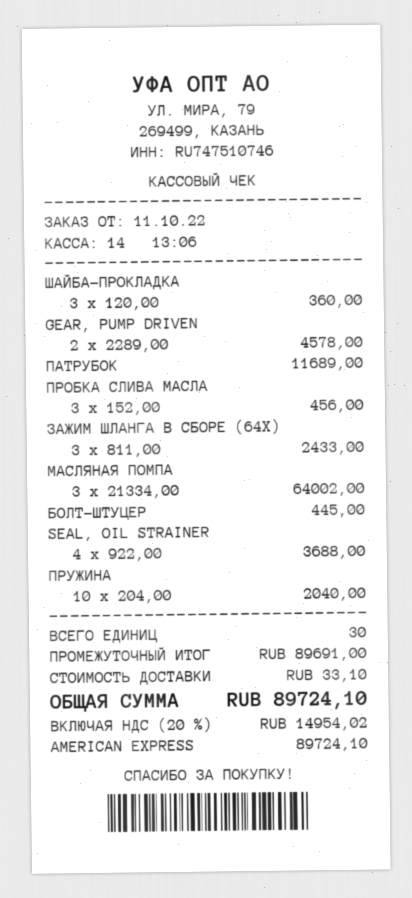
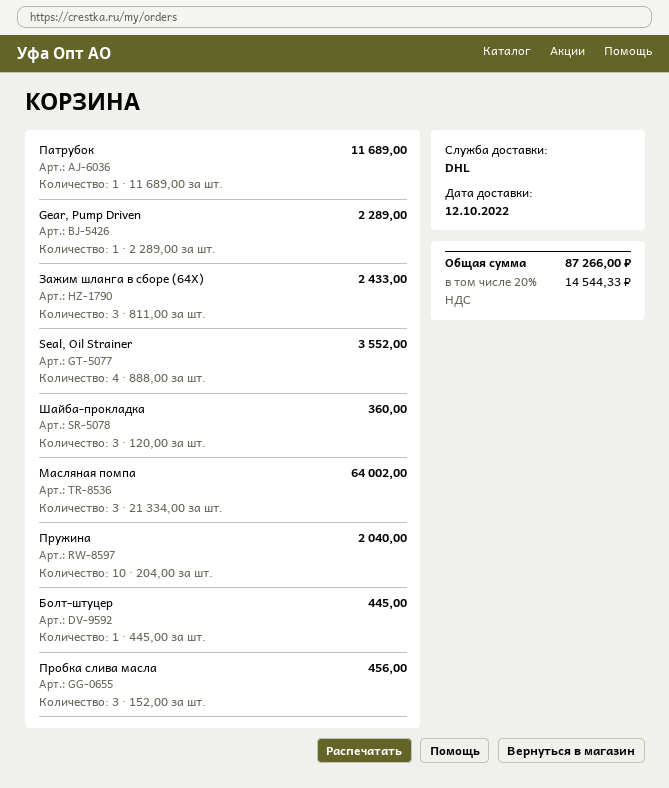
GEAR, PUMP DRIVEN: 2 x 2289.00 = 4578.00 -> 1 x 2289.00 = 2289.00
SEAL, OIL STRAINER: 4 x 922.00 = 3688.00 -> 4 x 888.00 = 3552.00
shipping: 33.10 -> none
tax: 20% = 14954.02 -> 20% = 14544.33
total: 89724.10 -> 87266.00

